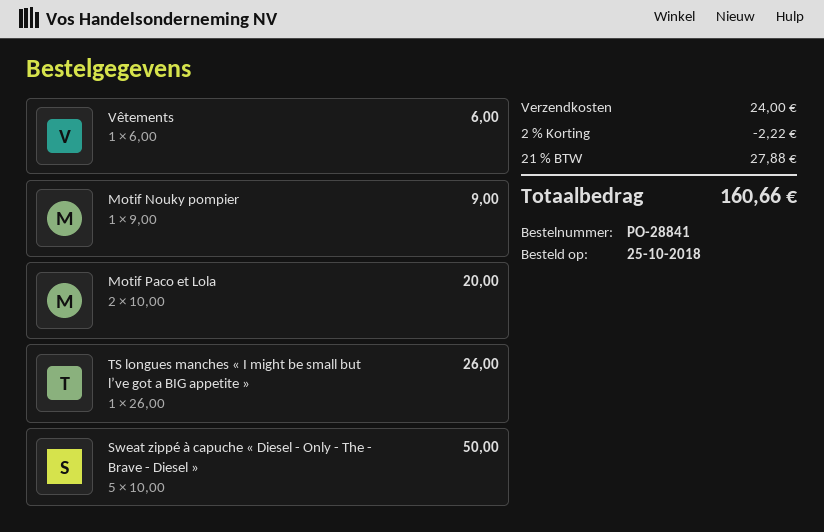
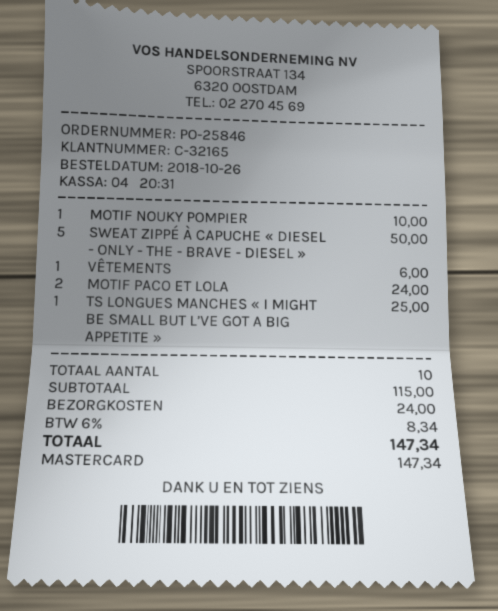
order number: PO-28841 -> PO-25846
order date: 2018-10-25 -> 2018-10-26
Motif Nouky pompier: 1 for 9.00 -> 1 for 10.00
Motif Paco et Lola: 2 for 20.00 -> 2 for 24.00
TS longues manches « I might be small but l’ve got a BIG appetite »: 1 for 26.00 -> 1 for 25.00
discount: 2% = 2.22 -> none
tax: 21% = 27.88 -> 6% = 8.34
total: 160.66 -> 147.34

